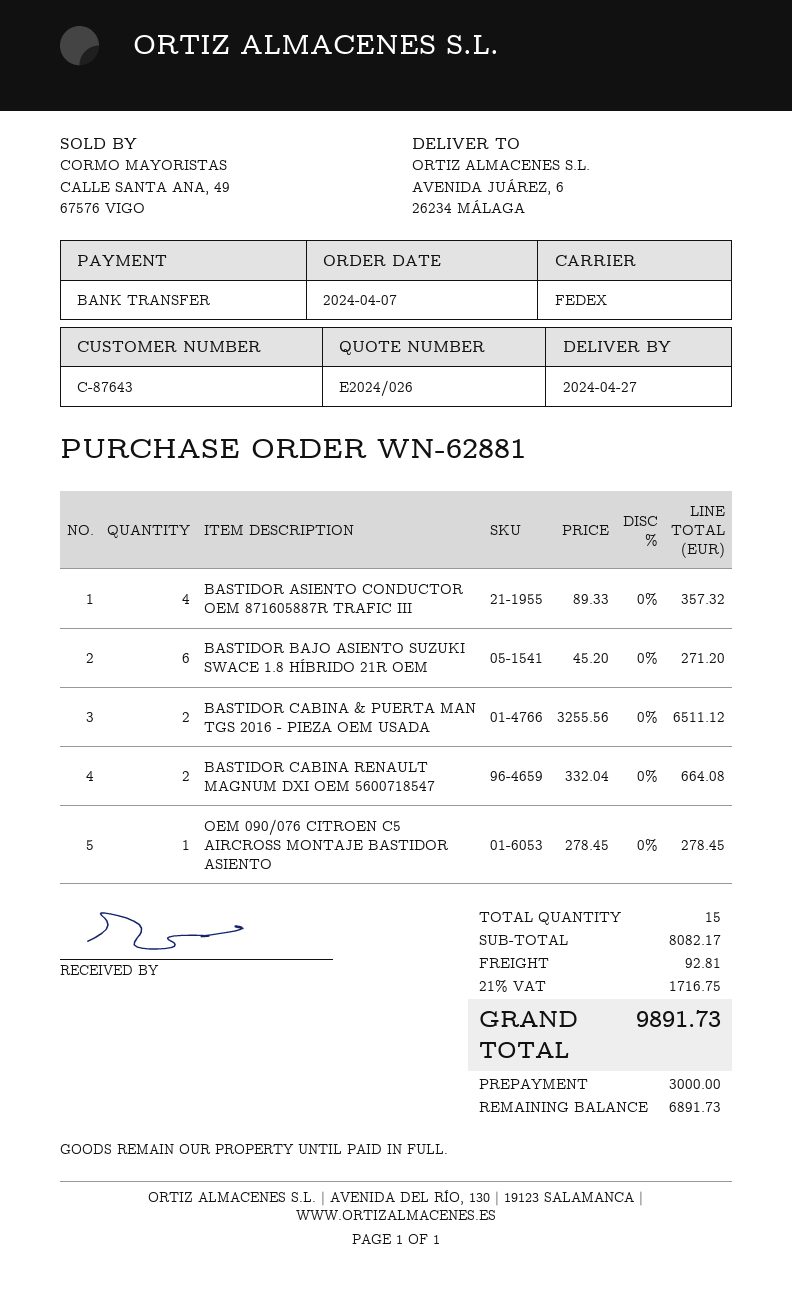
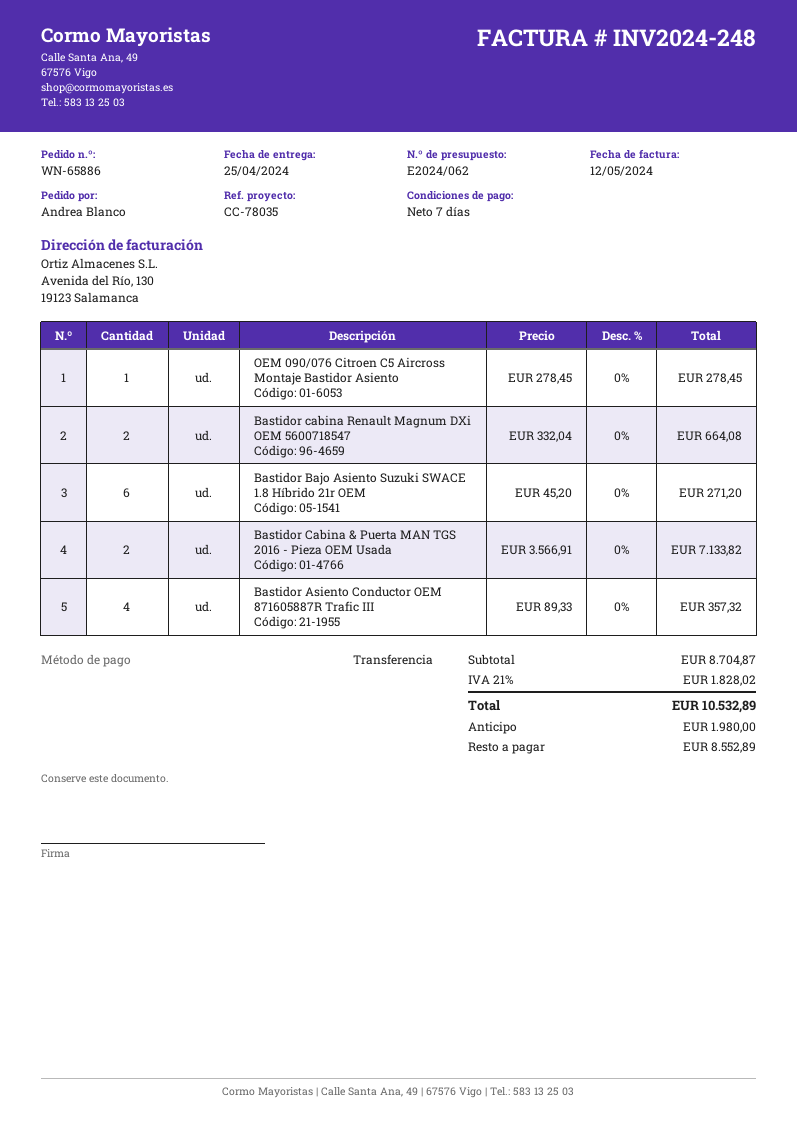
quote number: E2024/026 -> E2024/062
order number: WN-62881 -> WN-65886
delivery date: 2024-04-27 -> 2024-04-25
BASTIDOR CABINA & PUERTA MAN TGS 2016 - PIEZA OEM USADA: 2 x 3255.56 = 6511.12 -> 2 x 3566.91 = 7133.82
subtotal: 8082.17 -> 8704.87
shipping: 92.81 -> none
tax: 21% = 1716.75 -> 21% = 1828.02
total: 9891.73 -> 10532.89
deposit: 3000.00 -> 1980.00
balance: 6891.73 -> 8552.89

